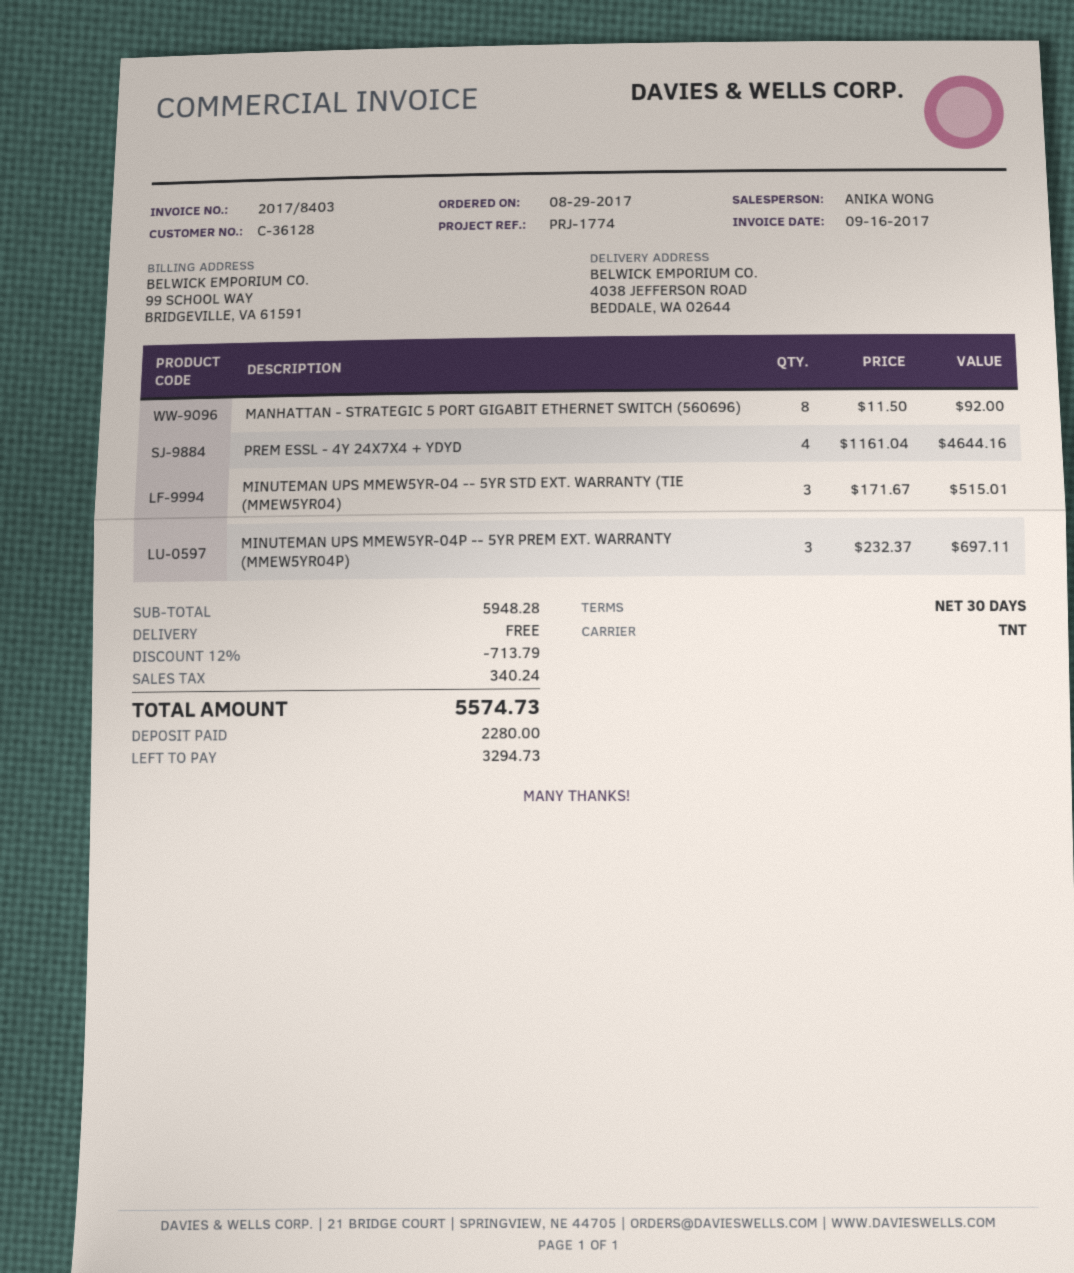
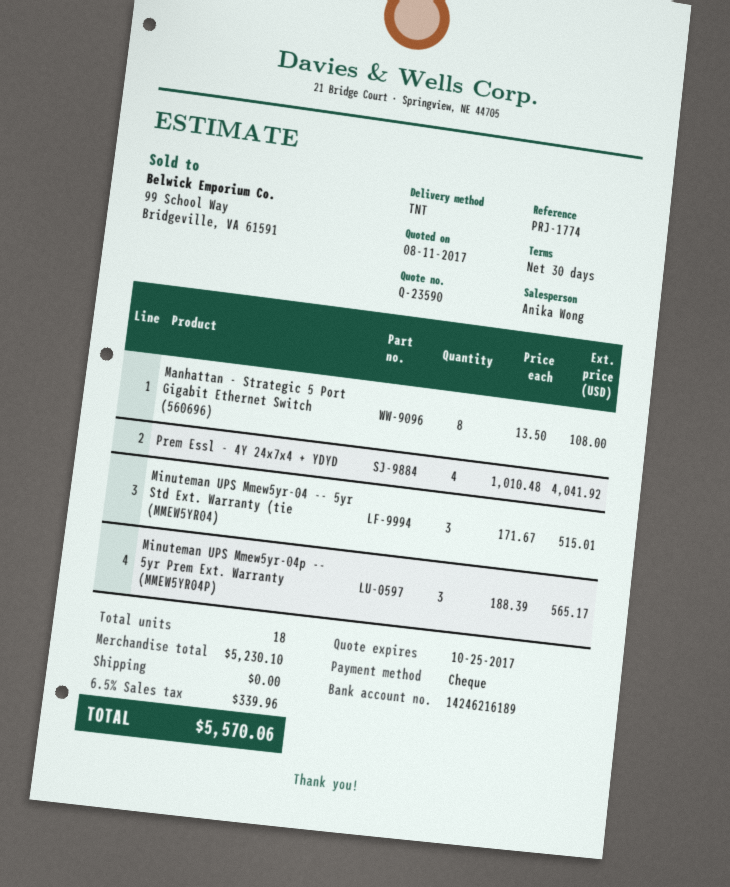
MANHATTAN - STRATEGIC 5 PORT GIGABIT ETHERNET SWITCH (560696): 8 x 11.50 = 92.00 -> 8 x 13.50 = 108.00
PREM ESSL - 4Y 24X7X4 + YDYD: 4 x 1161.04 = 4644.16 -> 4 x 1010.48 = 4041.92
MINUTEMAN UPS MMEW5YR-04P -- 5YR PREM EXT. WARRANTY (MMEW5YR04P): 3 x 232.37 = 697.11 -> 3 x 188.39 = 565.17
subtotal: 5948.28 -> 5230.10
discount: 12% = 713.79 -> none
tax: 340.24 -> 339.96
total: 5574.73 -> 5570.06

